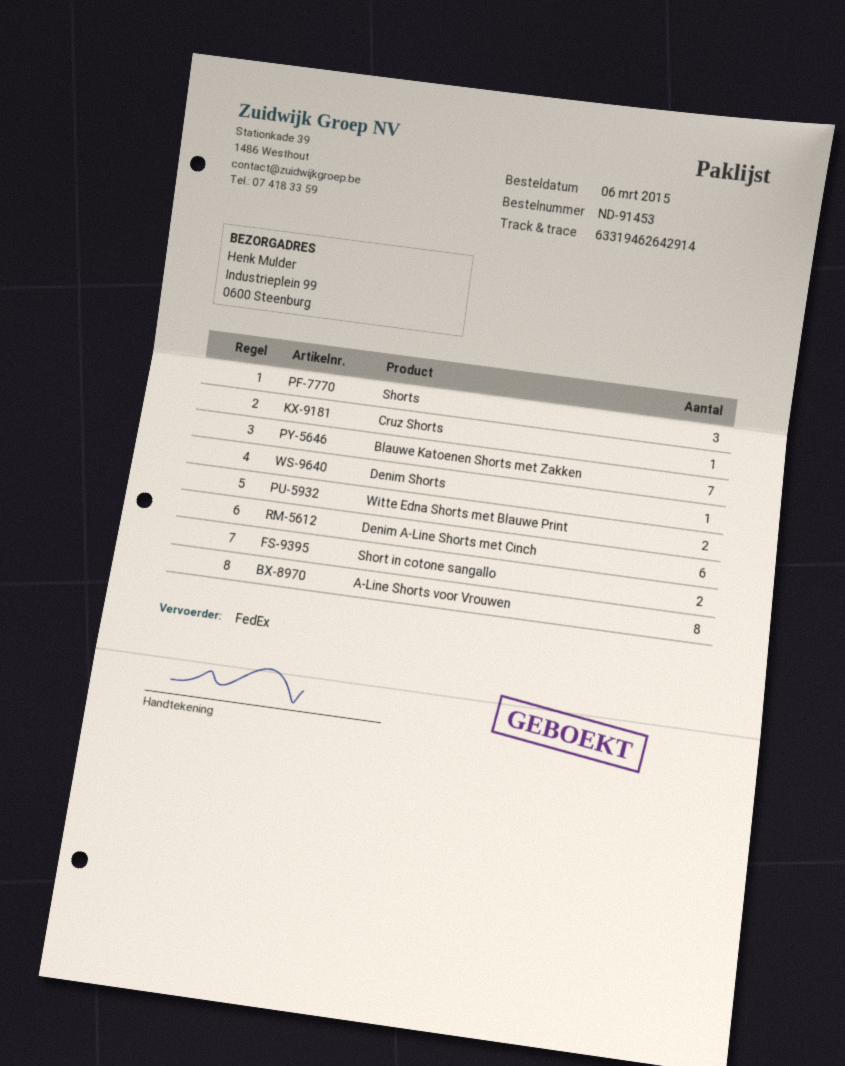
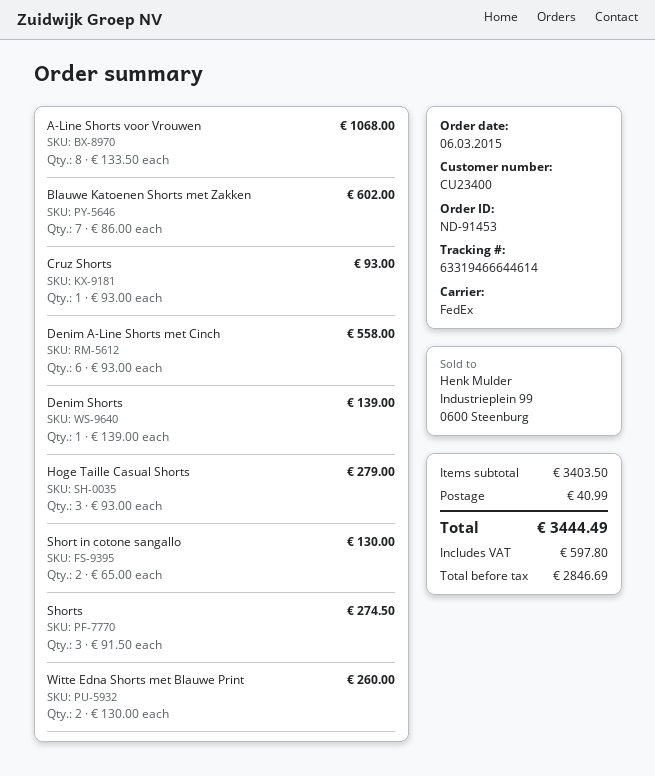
tracking number: 63319462642914 -> 63319466644614
Hoge Taille Casual Shorts: none -> 3

